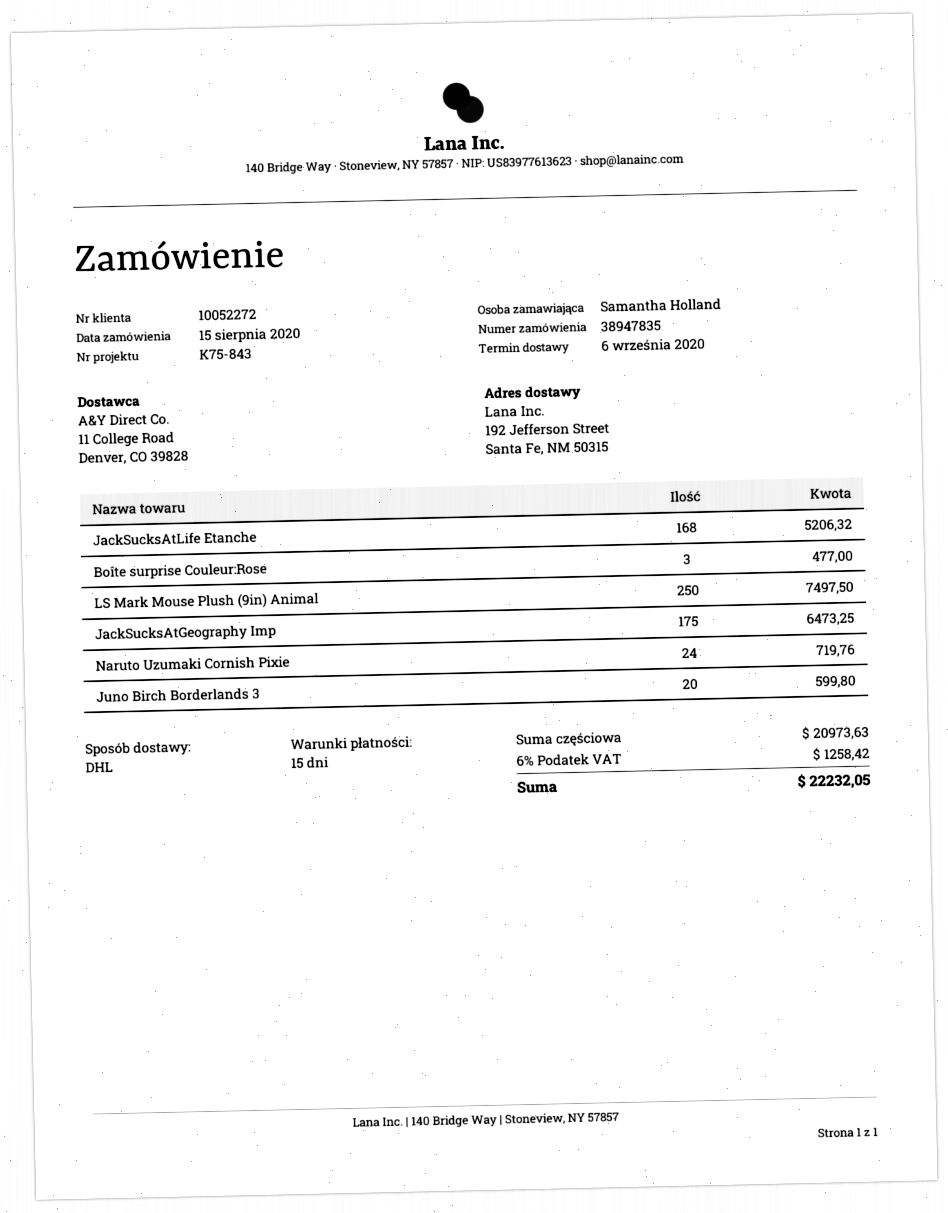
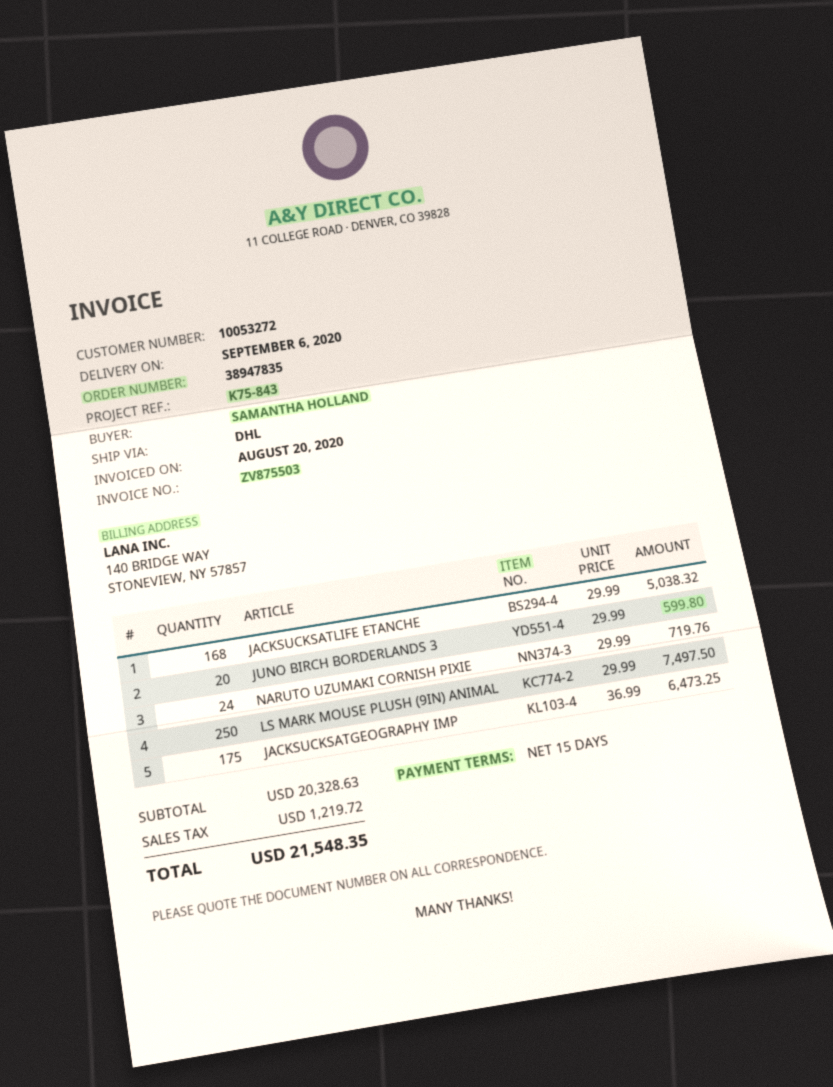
customer number: 10052272 -> 10053272
JackSucksAtLife Etanche: 168 for 5206.32 -> 168 for 5038.32
Boîte surprise Couleur:Rose: 3 for 477.00 -> none
subtotal: 20973.63 -> 20328.63
tax: 1258.42 -> 1219.72
total: 22232.05 -> 21548.35

